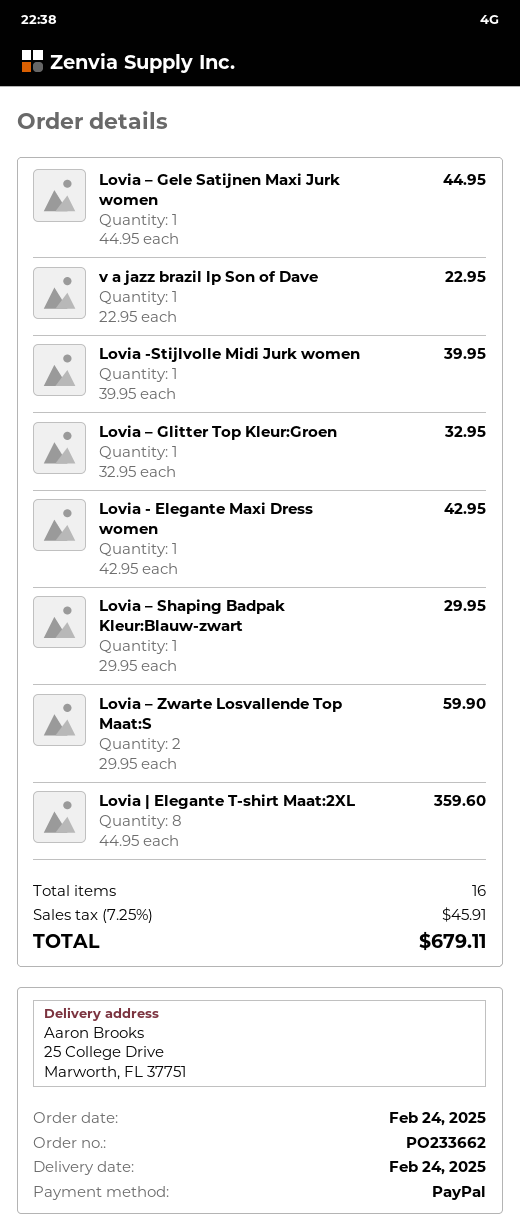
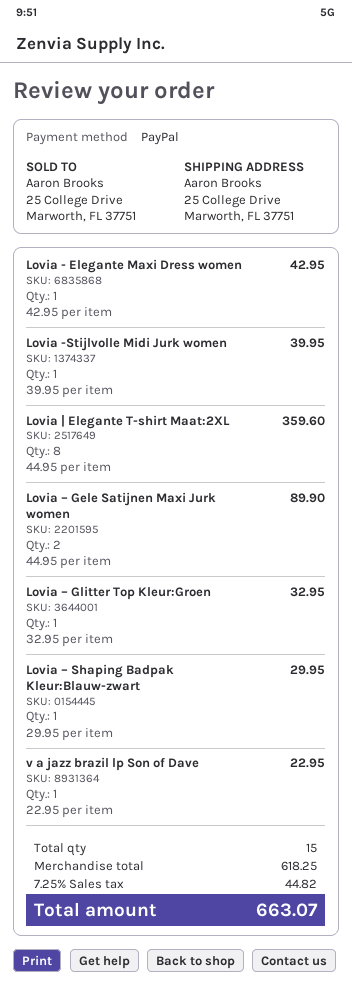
Lovia – Gele Satijnen Maxi Jurk women: 1 x 44.95 = 44.95 -> 2 x 44.95 = 89.90
Lovia – Zwarte Losvallende Top Maat:S: 2 x 29.95 = 59.90 -> none
total quantity: 16 -> 15
tax: 7.25% = 45.91 -> 7.25% = 44.82
total: 679.11 -> 663.07

